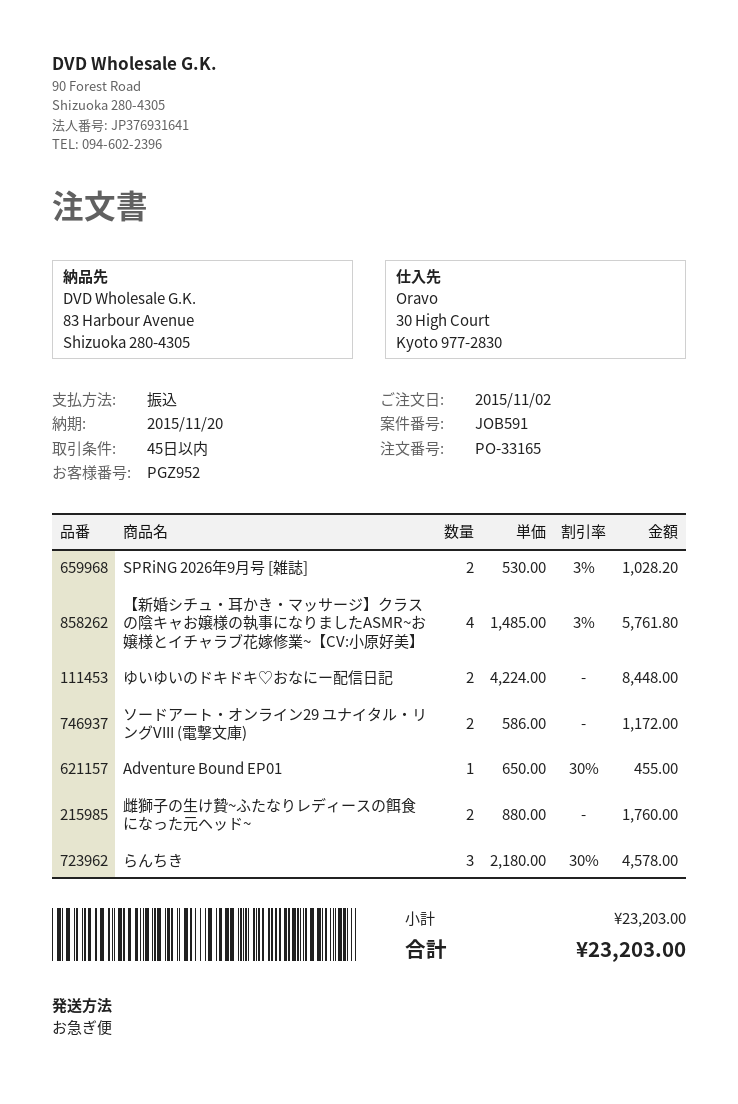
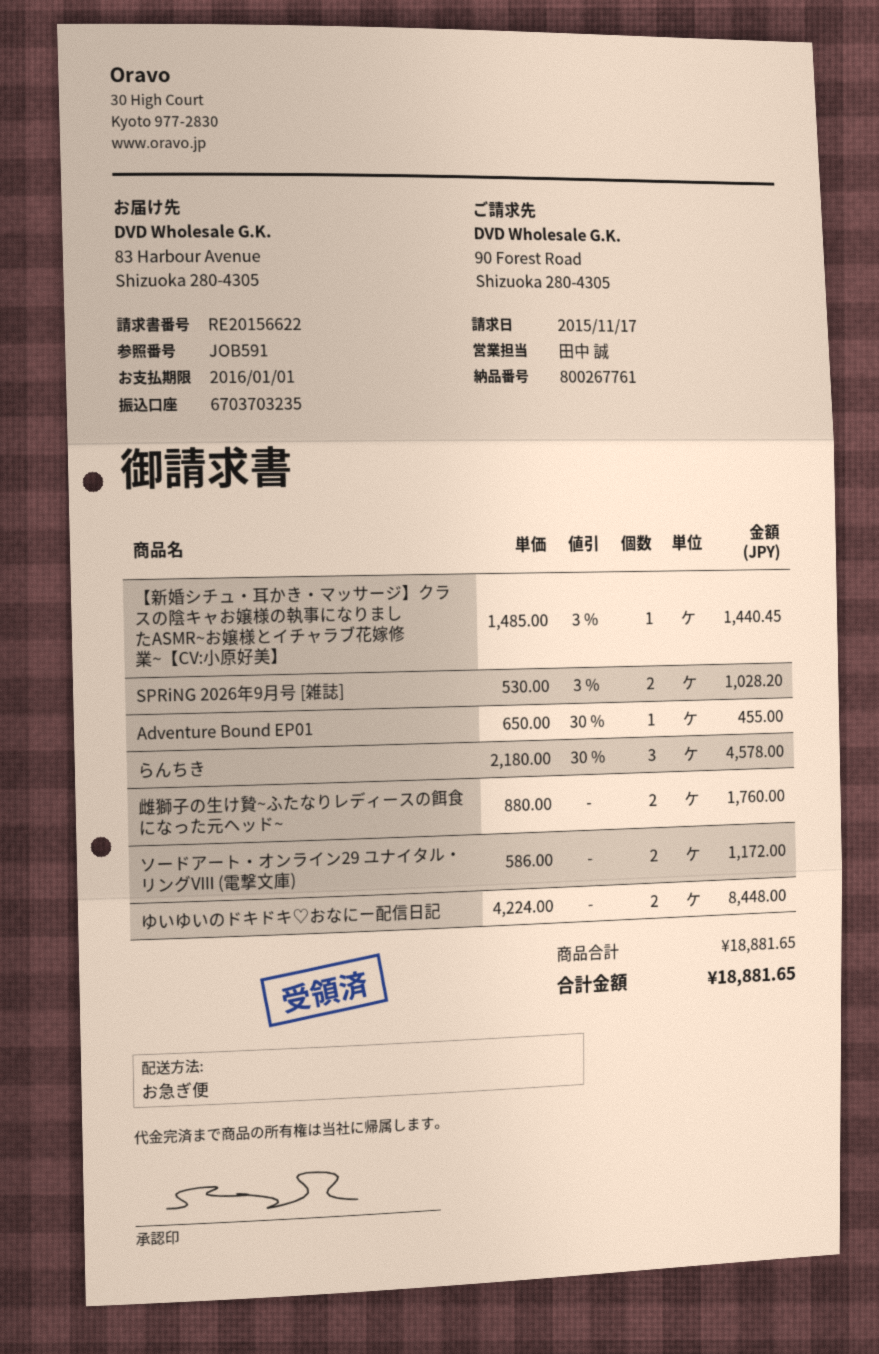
【新婚シチュ・耳かき・マッサージ】クラスの陰キャお嬢様の執事になりましたASMR~お嬢様とイチャラブ花嫁修業~【CV:小原好美】: 4 x 1485.00 - 3% = 5761.80 -> 1 x 1485.00 - 3% = 1440.45
subtotal: 23203.00 -> 18881.65
total: 23203.00 -> 18881.65

